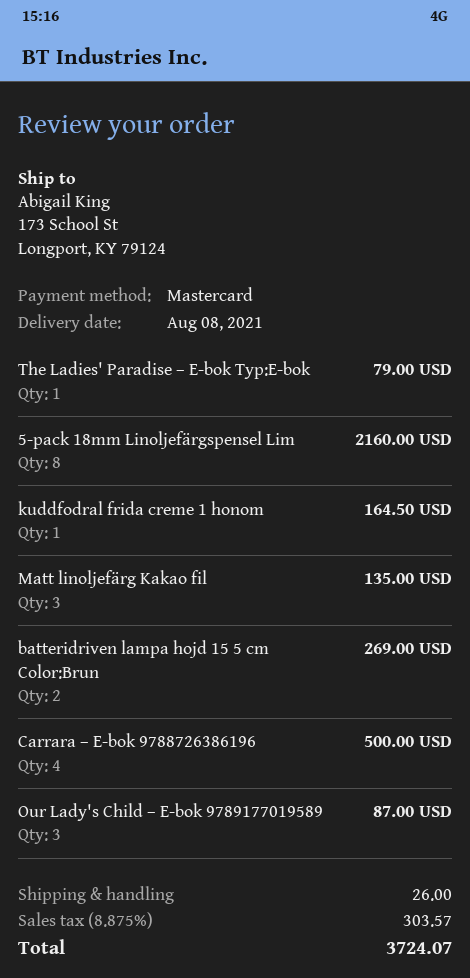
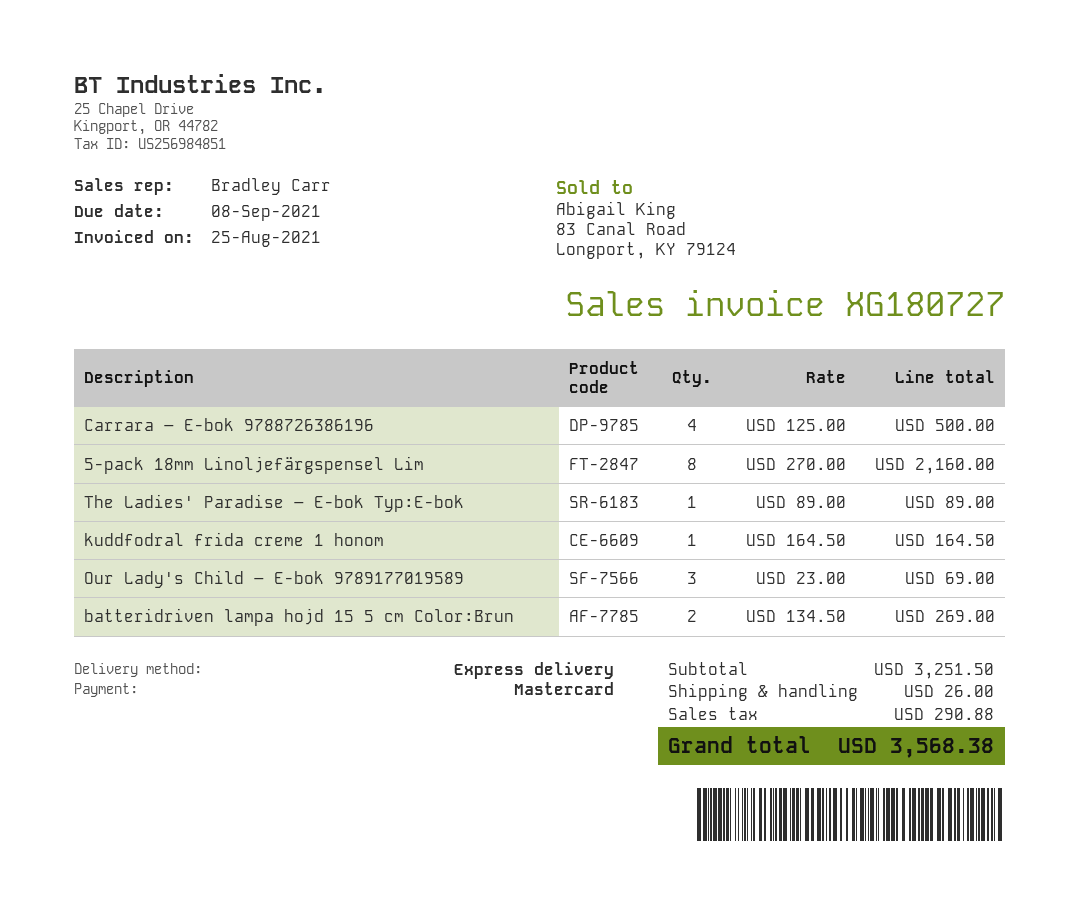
The Ladies' Paradise – E-bok Typ:E-bok: 1 for 79.00 -> 1 for 89.00
Matt linoljefärg Kakao fil: 3 for 135.00 -> none
Our Lady's Child – E-bok 9789177019589: 3 for 87.00 -> 3 for 69.00
tax: 303.57 -> 290.88
total: 3724.07 -> 3568.38

